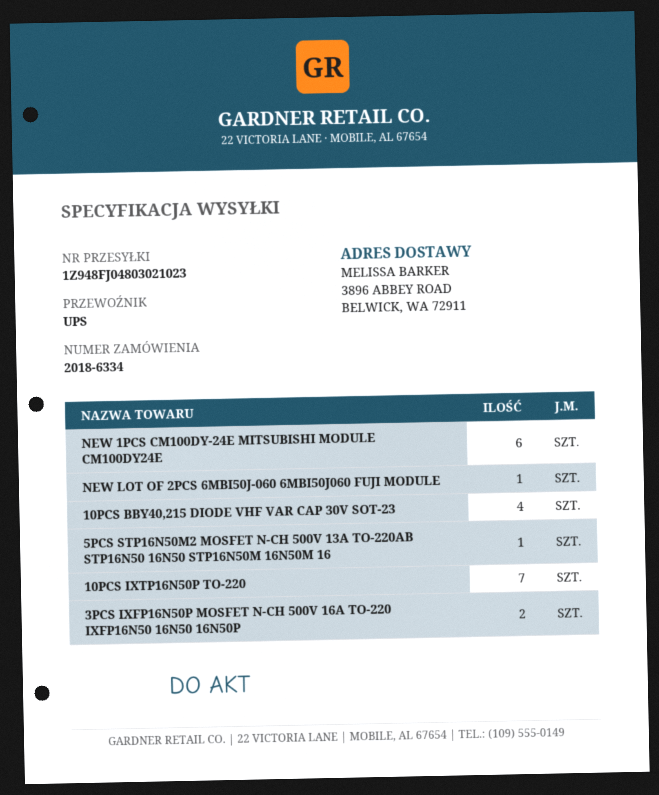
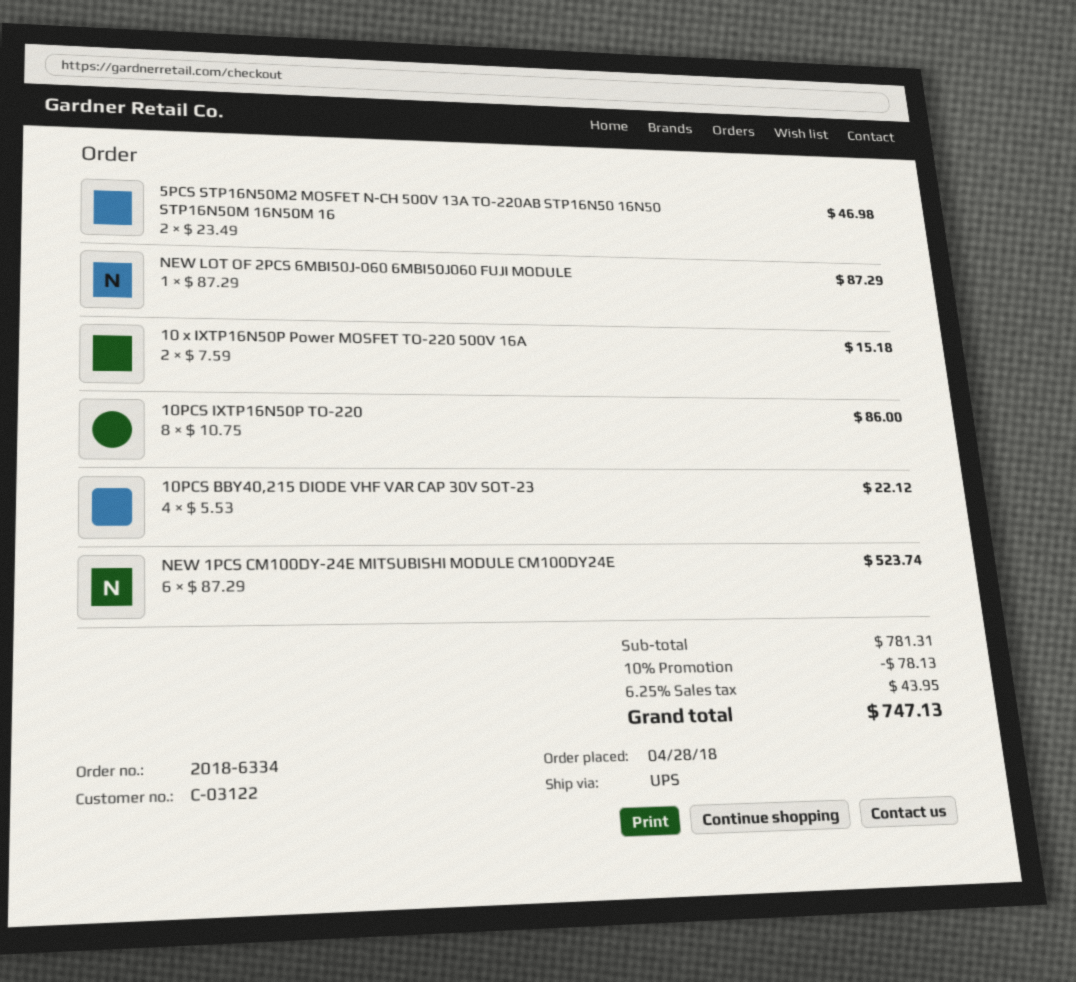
5PCS STP16N50M2 MOSFET N-CH 500V 13A TO-220AB STP16N50 16N50 STP16N50M 16N50M 16: 1 -> 2
10PCS IXTP16N50P TO-220: 7 -> 8
3PCS IXFP16N50P MOSFET N-CH 500V 16A TO-220 IXFP16N50 16N50 16N50P: 2 -> none
10 x IXTP16N50P Power MOSFET TO-220 500V 16A: none -> 2

